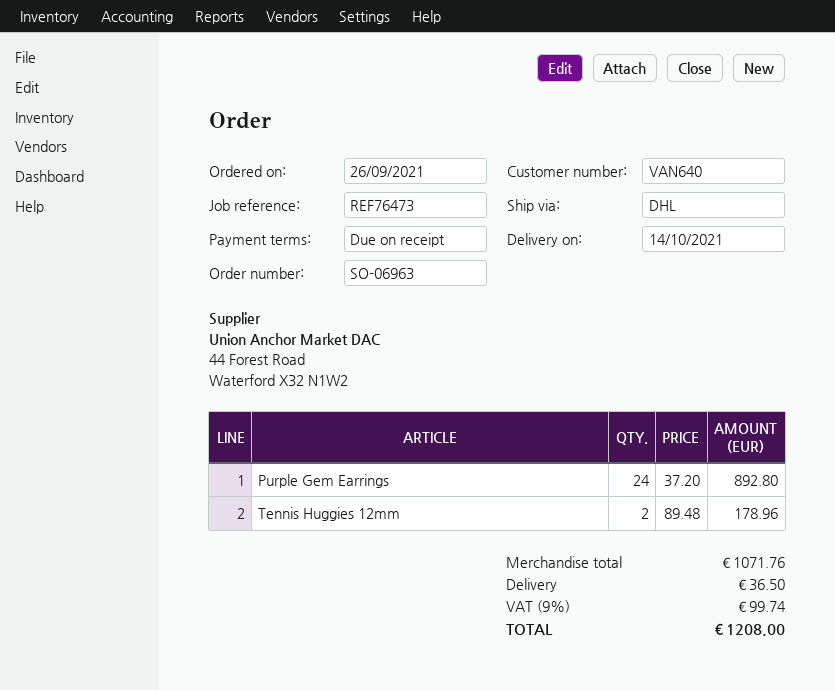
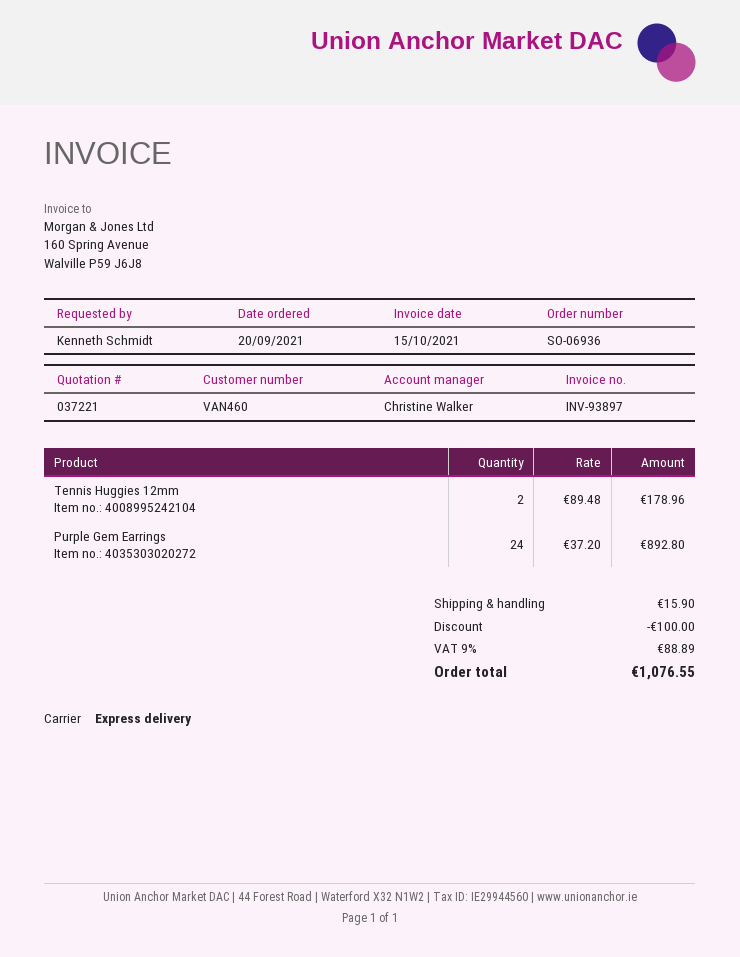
order number: SO-06963 -> SO-06936
order date: 2021-09-26 -> 2021-09-20
customer number: VAN640 -> VAN460
shipping method: DHL -> express
discount: none -> 100.00
shipping: 36.50 -> 15.90
tax: 9% = 99.74 -> 9% = 88.89
total: 1208.00 -> 1076.55

